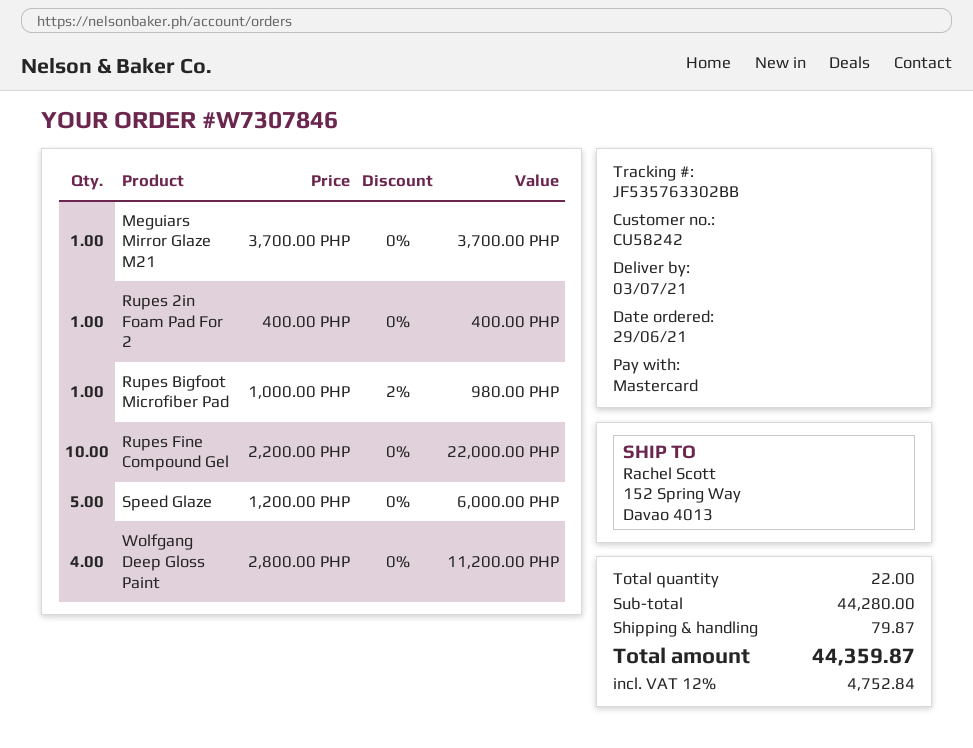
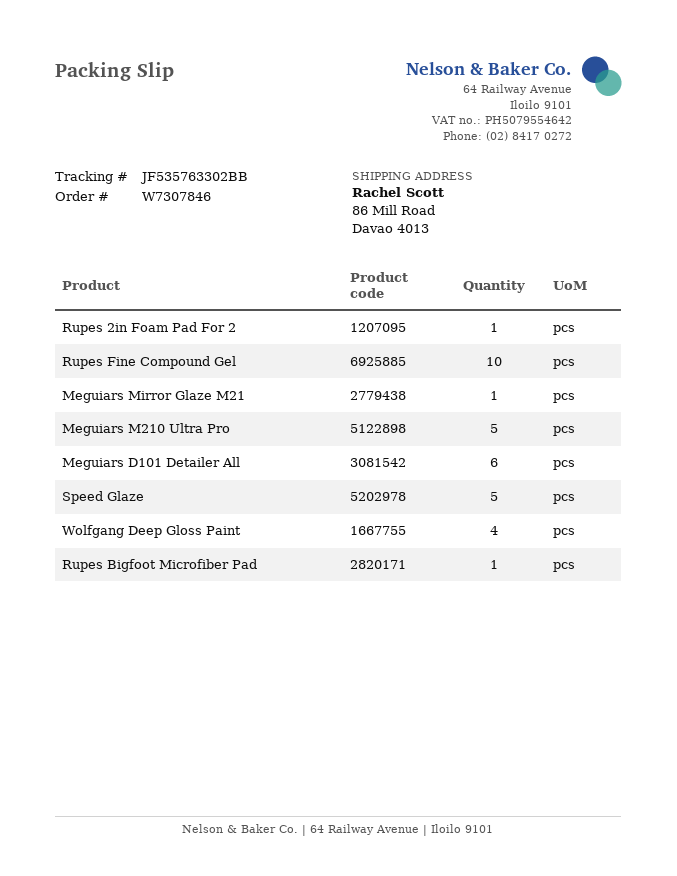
ship to: 152 Spring Way, Davao 4013 -> 86 Mill Road, Davao 4013
Meguiars M210 Ultra Pro: none -> 5
Meguiars D101 Detailer All: none -> 6

